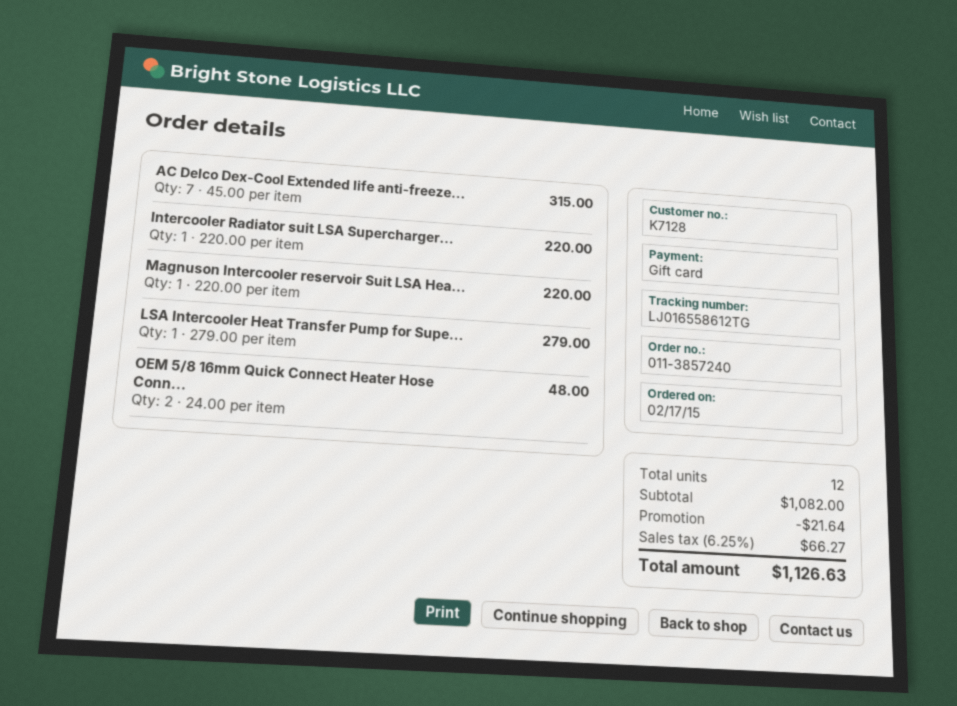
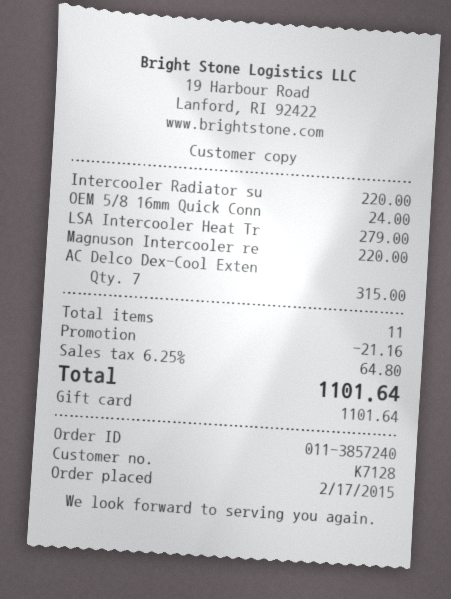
OEM 5/8 16mm Quick Connect Heater Hose Conn...: 2 for 48.00 -> 1 for 24.00
total quantity: 12 -> 11
discount: 21.64 -> 21.16
tax: 6.25% = 66.27 -> 6.25% = 64.80
total: 1126.63 -> 1101.64

